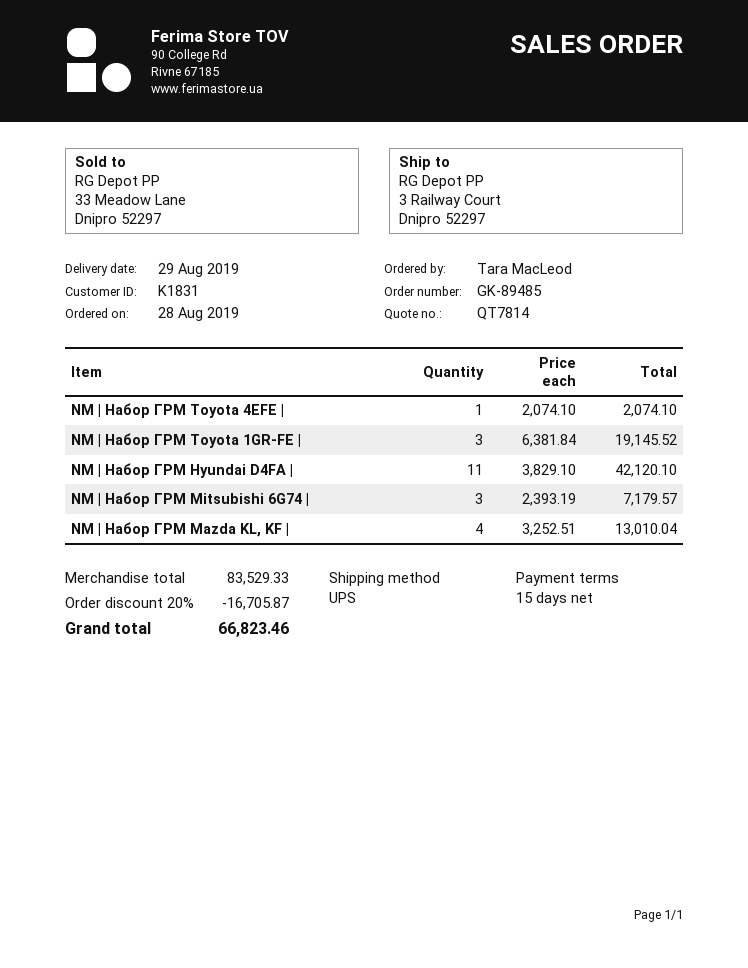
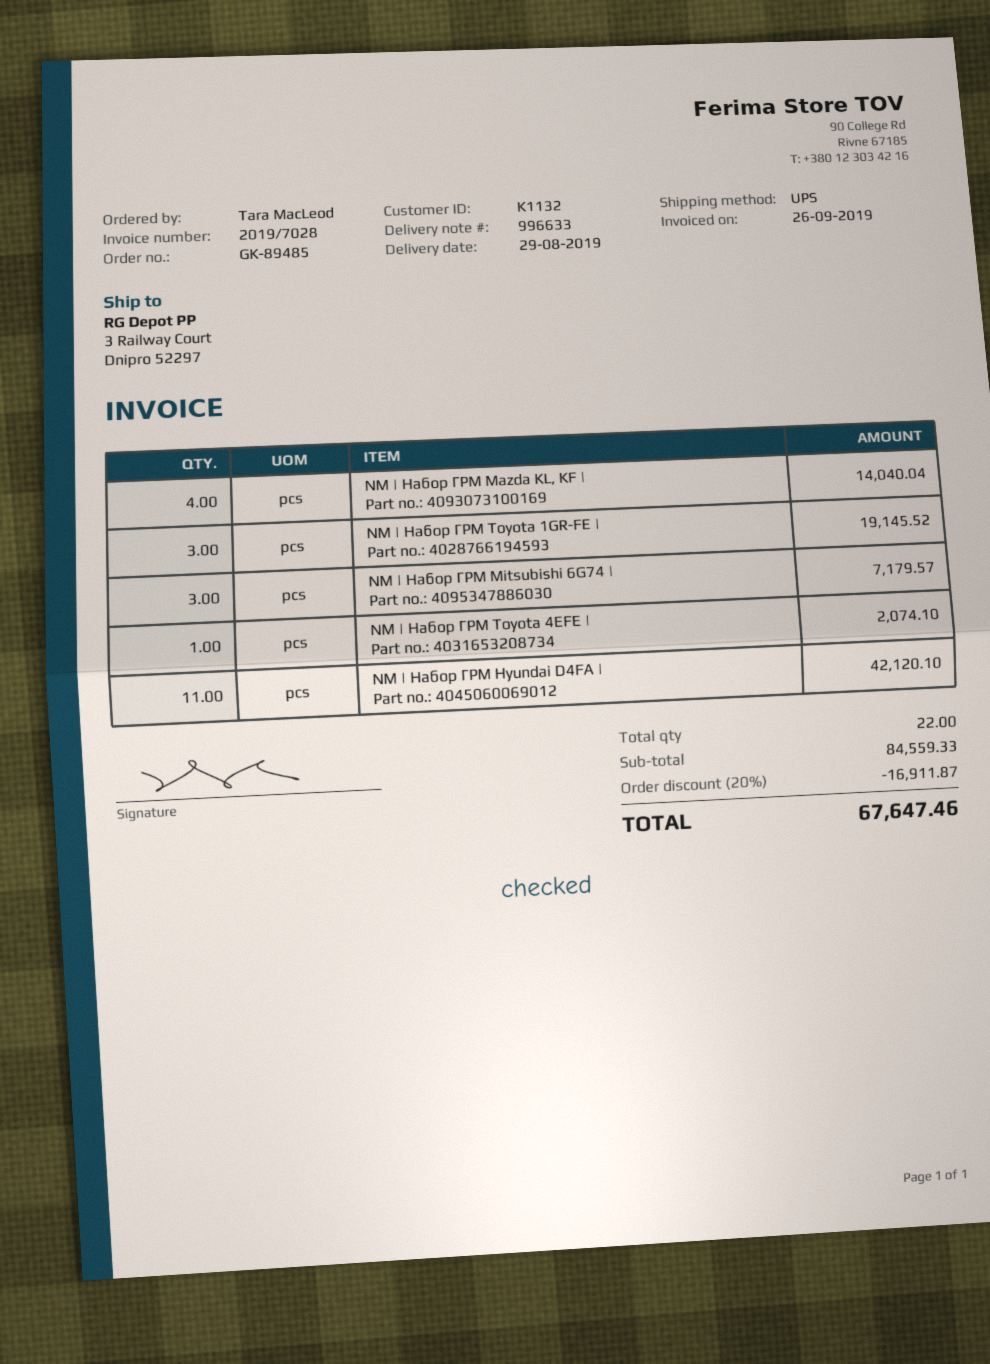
customer number: K1831 -> K1132
NM | Набор ГРМ Mazda KL, KF |: 4 for 13010.04 -> 4 for 14040.04
subtotal: 83529.33 -> 84559.33
discount: 20% = 16705.87 -> 20% = 16911.87
total: 66823.46 -> 67647.46

